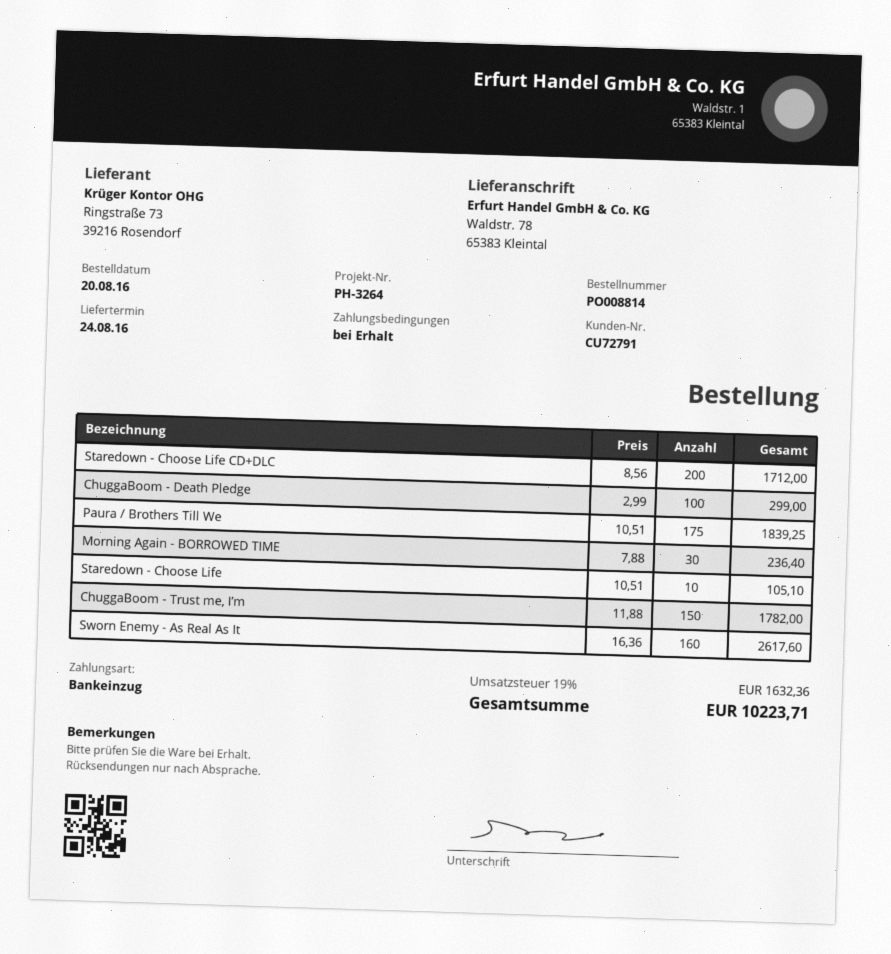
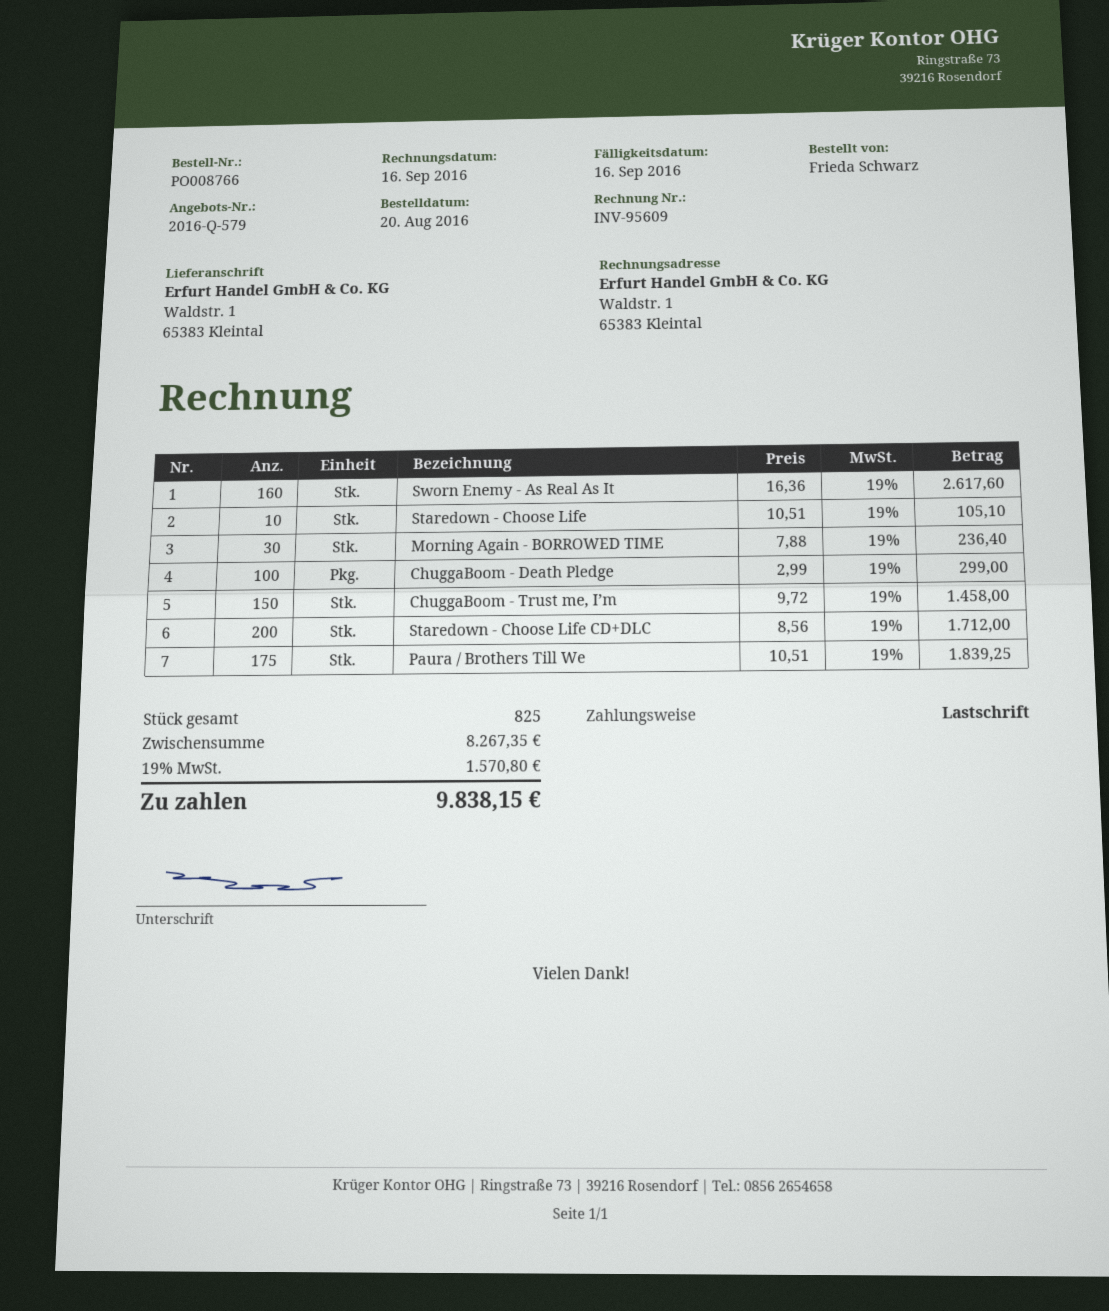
order number: PO008814 -> PO008766
ship to: Waldstr. 78, 65383 Kleintal -> Waldstr. 1, 65383 Kleintal
ChuggaBoom - Trust me, I’m: 150 x 11.88 = 1782.00 -> 150 x 9.72 = 1458.00
tax: 19% = 1632.36 -> 19% = 1570.80
total: 10223.71 -> 9838.15

